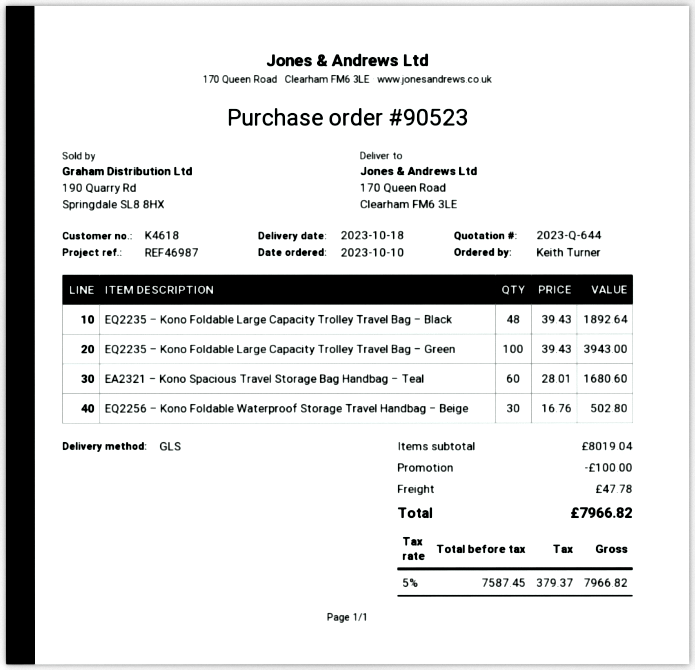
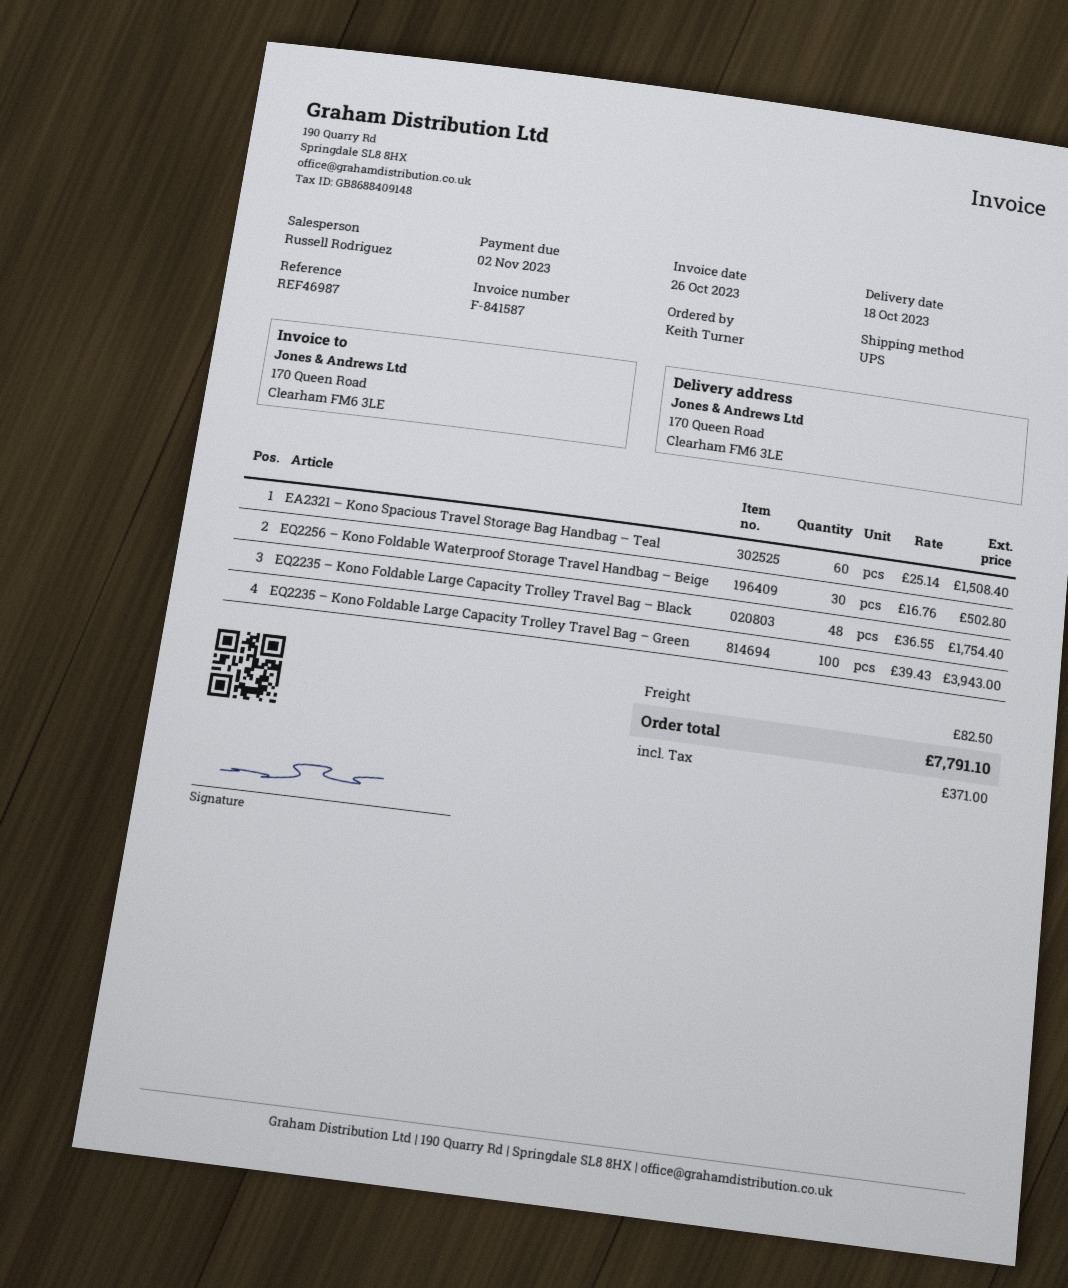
shipping method: GLS -> UPS
EQ2235 – Kono Foldable Large Capacity Trolley Travel Bag – Black: 48 x 39.43 = 1892.64 -> 48 x 36.55 = 1754.40
EA2321 – Kono Spacious Travel Storage Bag Handbag – Teal: 60 x 28.01 = 1680.60 -> 60 x 25.14 = 1508.40
discount: 100.00 -> none
shipping: 47.78 -> 82.50
tax: 379.37 -> 371.00
total: 7966.82 -> 7791.10

